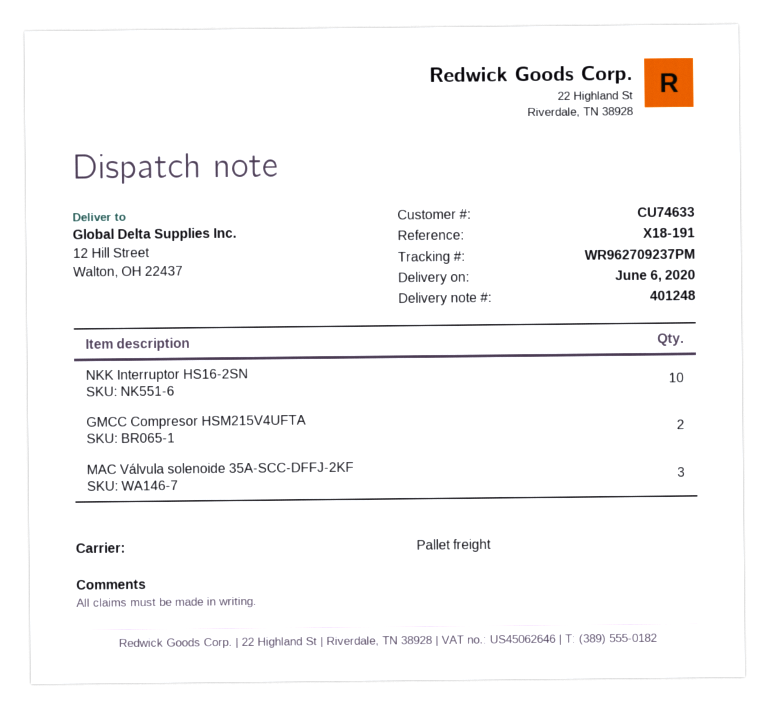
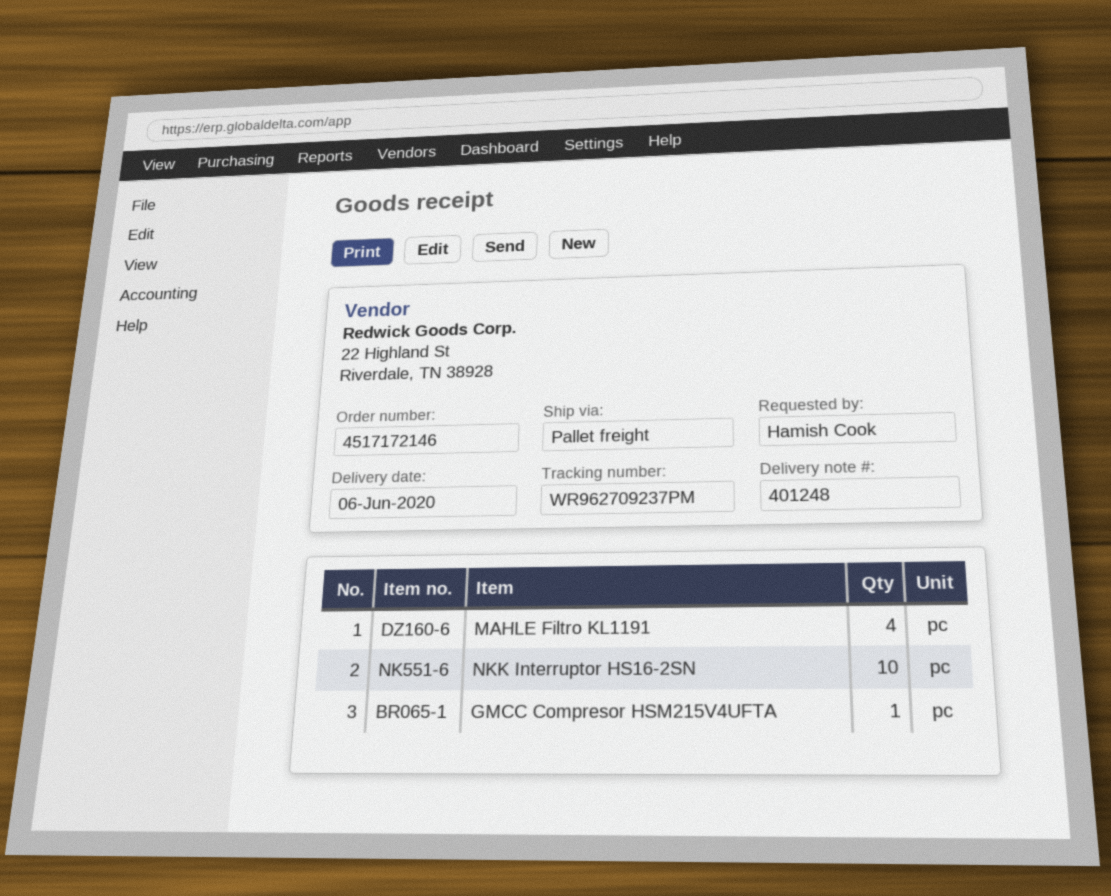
GMCC Compresor HSM215V4UFTA: 2 -> 1
MAC Válvula solenoide 35A-SCC-DFFJ-2KF: 3 -> none
MAHLE Filtro KL1191: none -> 4

